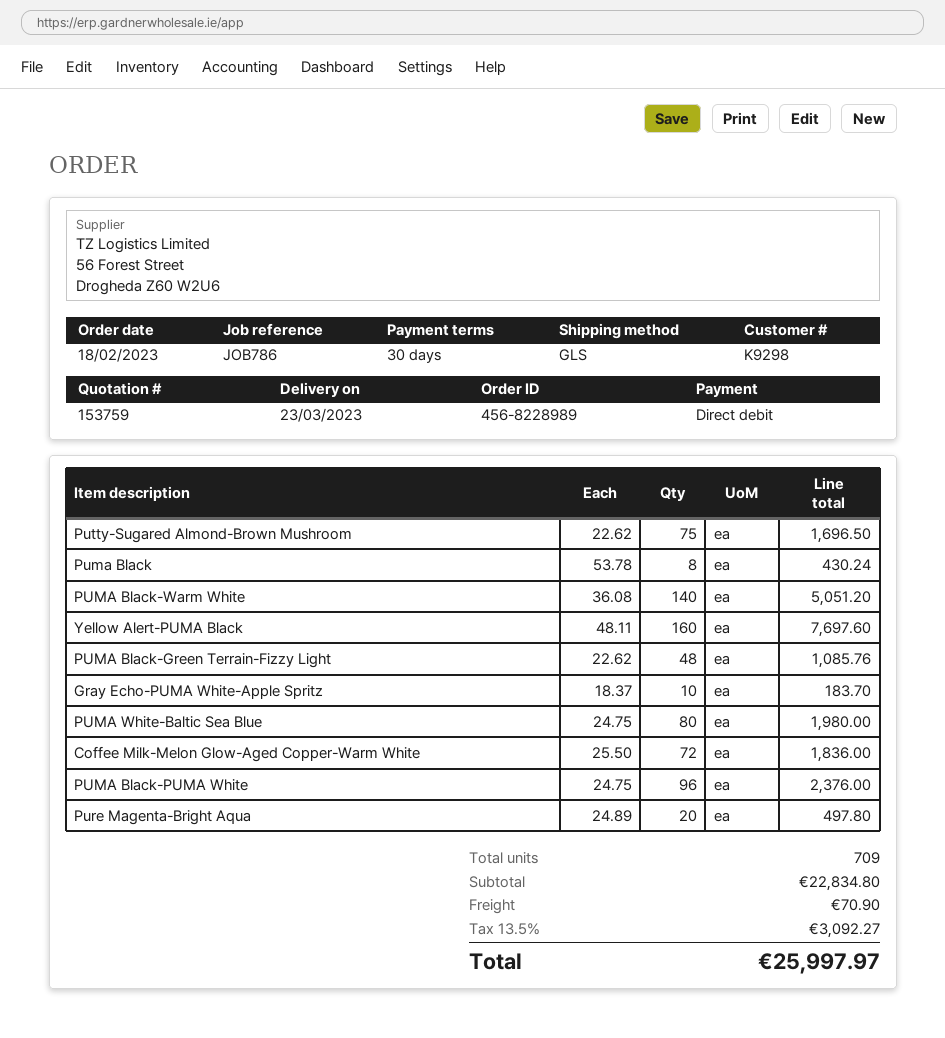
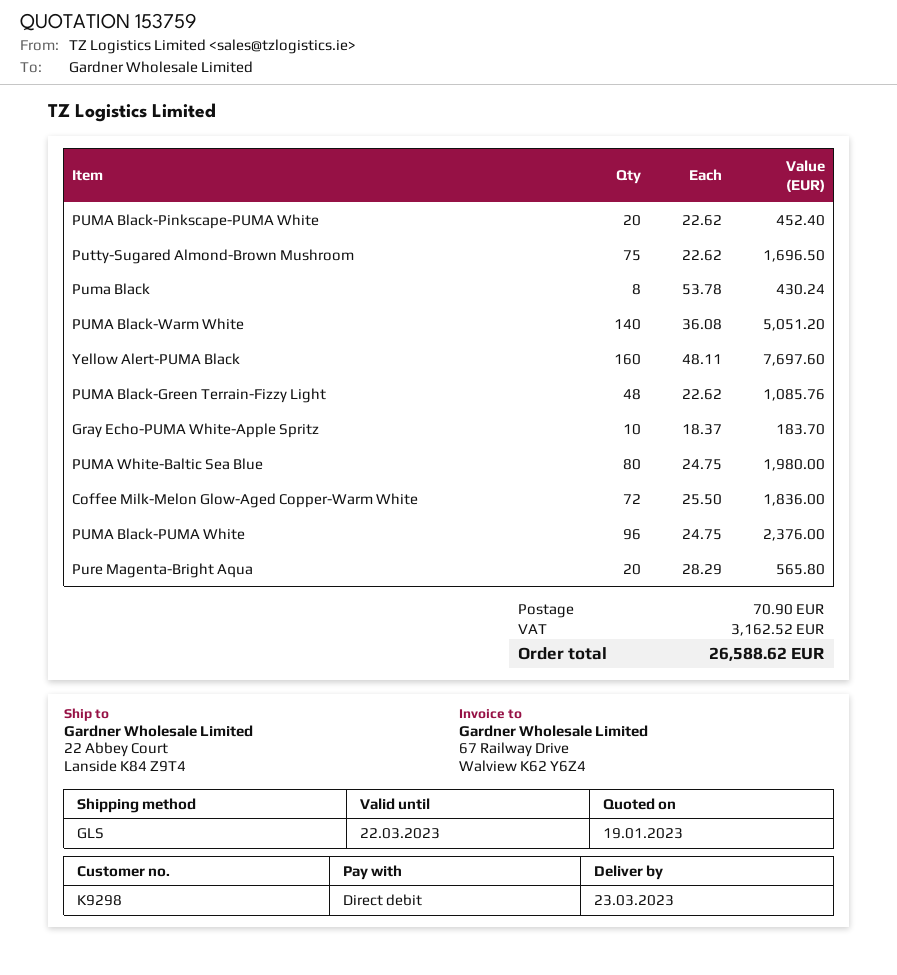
Pure Magenta-Bright Aqua: 20 x 24.89 = 497.80 -> 20 x 28.29 = 565.80
PUMA Black-Pinkscape-PUMA White: none -> 20 x 22.62 = 452.40
tax: 3092.27 -> 3162.52
total: 25997.97 -> 26588.62

